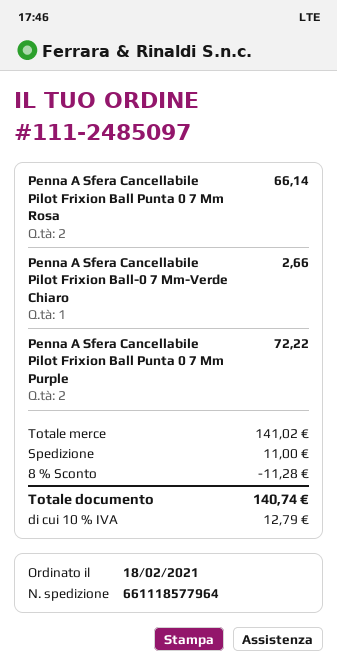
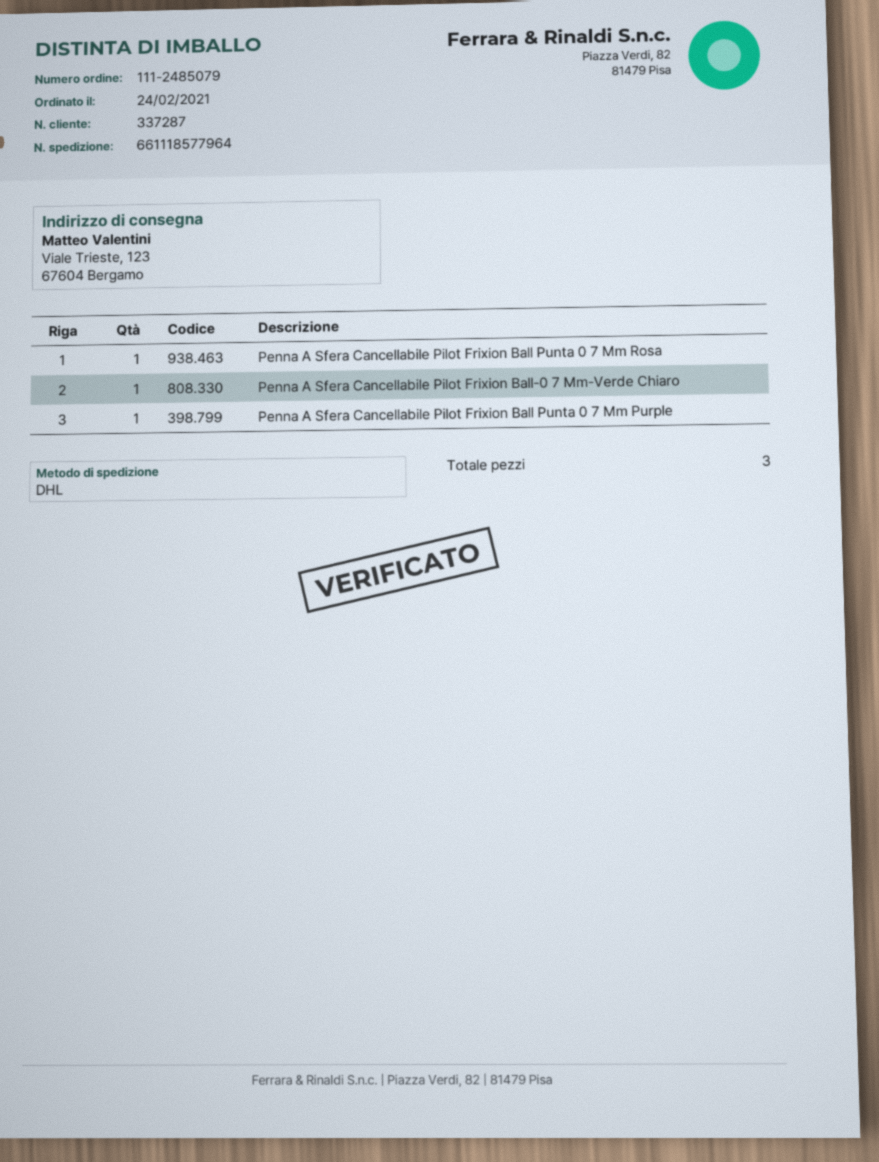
order number: 111-2485097 -> 111-2485079
order date: 2021-02-18 -> 2021-02-24
Penna A Sfera Cancellabile Pilot Frixion Ball Punta 0 7 Mm Rosa: 2 -> 1
Penna A Sfera Cancellabile Pilot Frixion Ball Punta 0 7 Mm Purple: 2 -> 1

